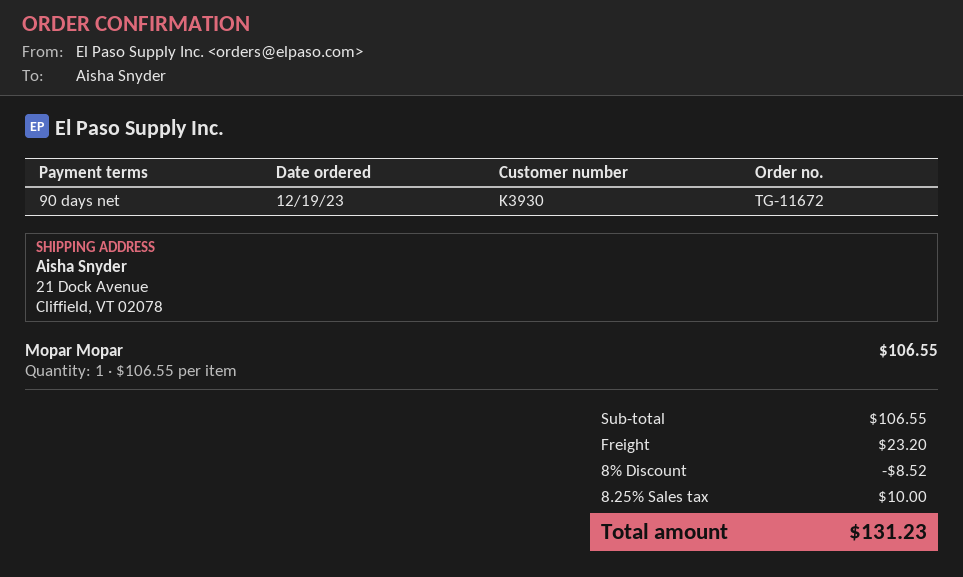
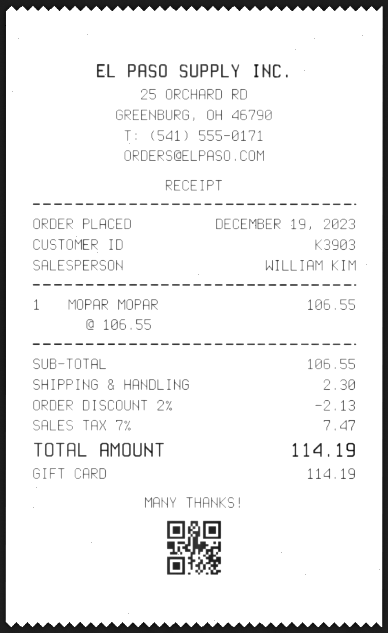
customer number: K3930 -> K3903
discount: 8% = 8.52 -> 2% = 2.13
shipping: 23.20 -> 2.30
tax: 8.25% = 10.00 -> 7% = 7.47
total: 131.23 -> 114.19

